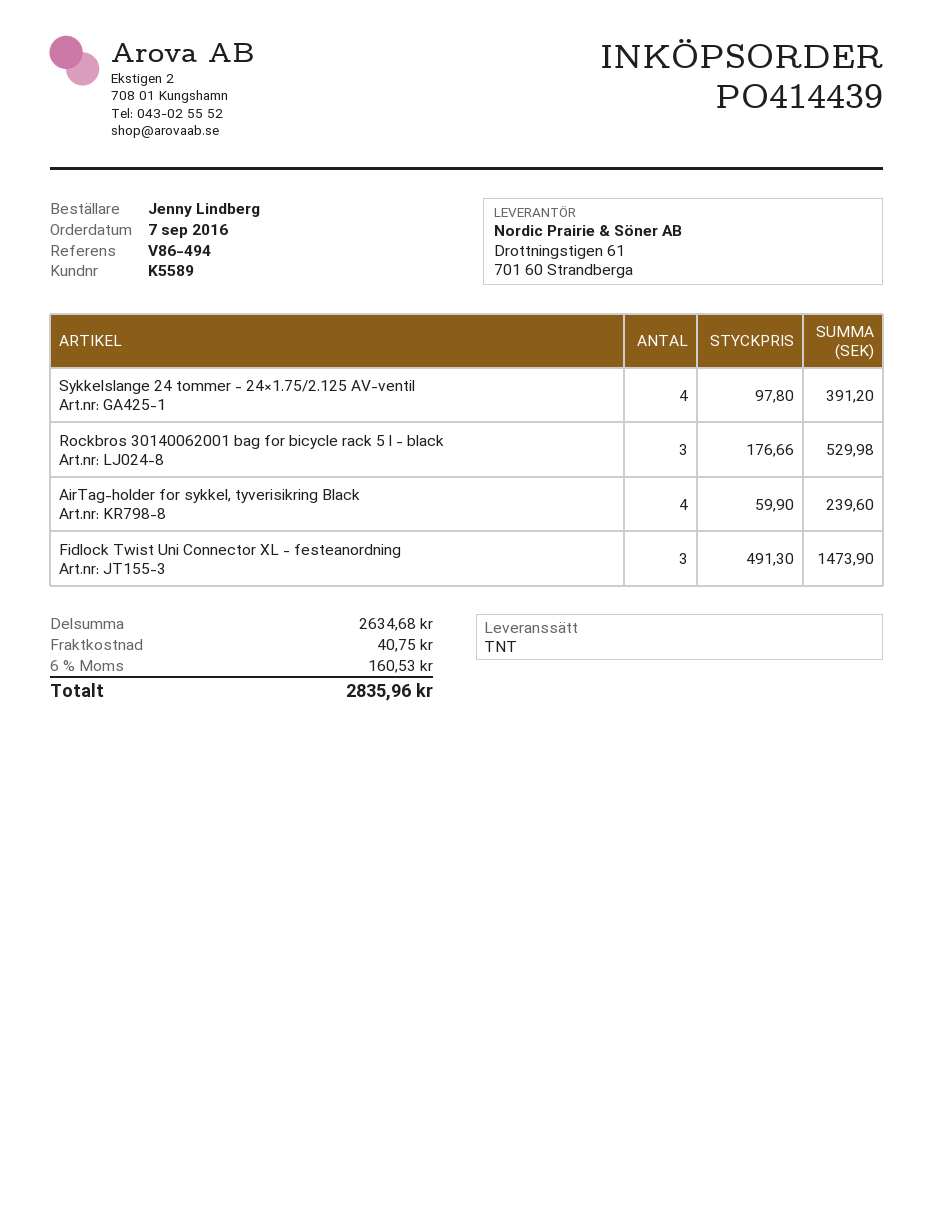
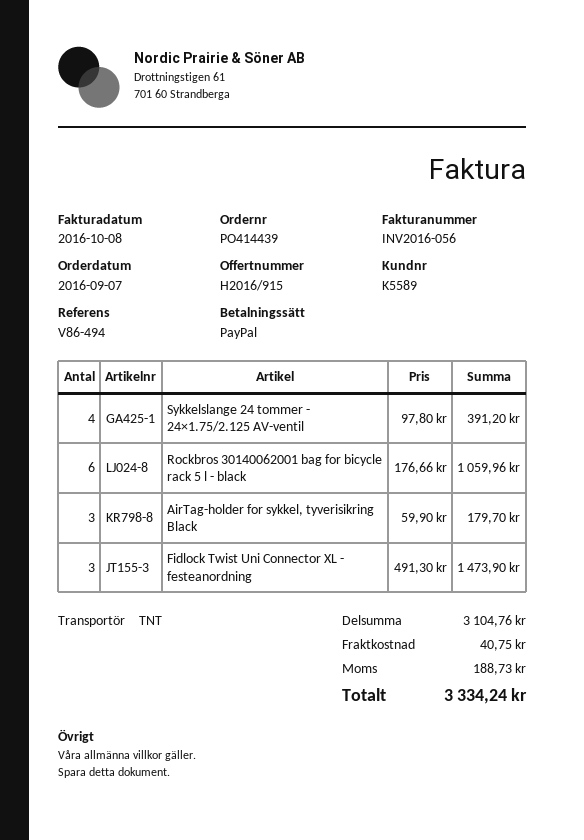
Rockbros 30140062001 bag for bicycle rack 5 l - black: 3 x 176.66 = 529.98 -> 6 x 176.66 = 1059.96
AirTag-holder for sykkel, tyverisikring Black: 4 x 59.90 = 239.60 -> 3 x 59.90 = 179.70
subtotal: 2634.68 -> 3104.76
tax: 160.53 -> 188.73
total: 2835.96 -> 3334.24

